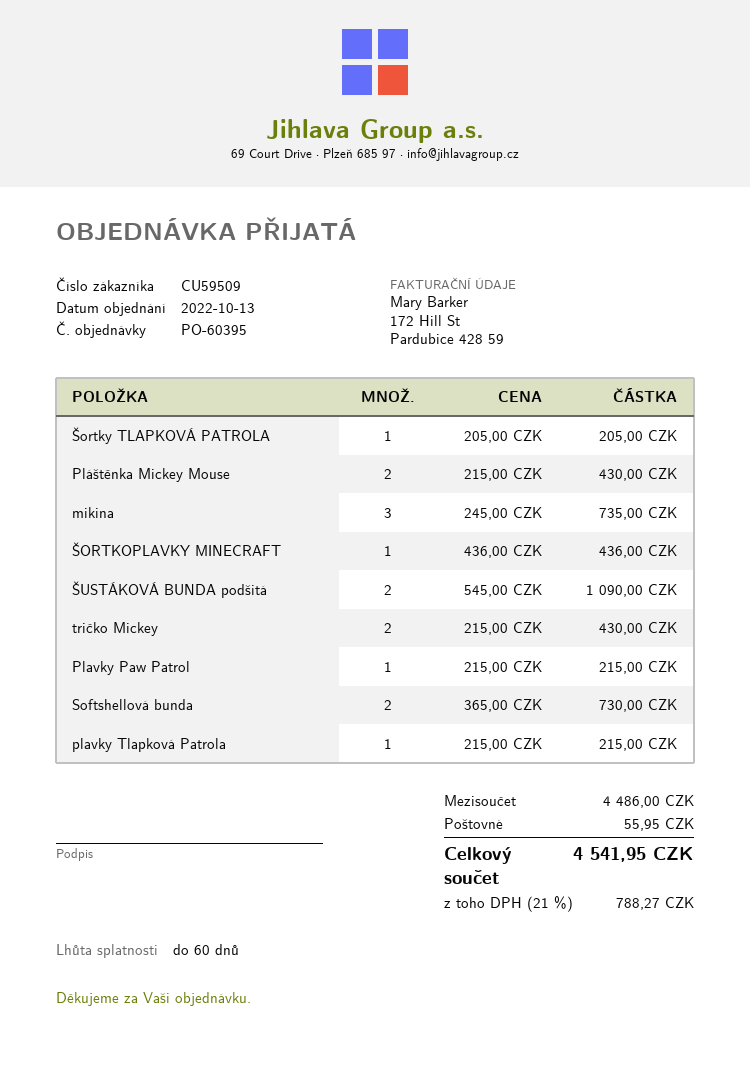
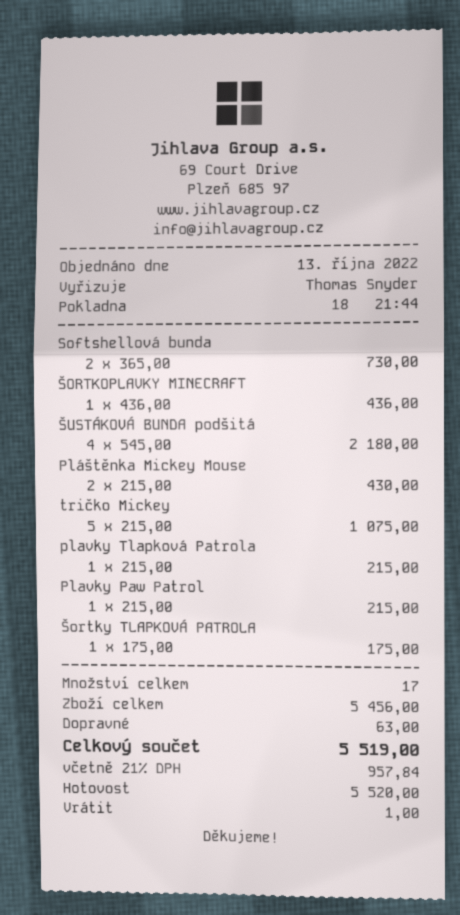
Šortky TLAPKOVÁ PATROLA: 1 x 205.00 = 205.00 -> 1 x 175.00 = 175.00
mikina: 3 x 245.00 = 735.00 -> none
ŠUSTÁKOVÁ BUNDA podšitá: 2 x 545.00 = 1090.00 -> 4 x 545.00 = 2180.00
tričko Mickey: 2 x 215.00 = 430.00 -> 5 x 215.00 = 1075.00
subtotal: 4486.00 -> 5456.00
shipping: 55.95 -> 63.00
tax: 21% = 788.27 -> 21% = 957.84
total: 4541.95 -> 5519.00

